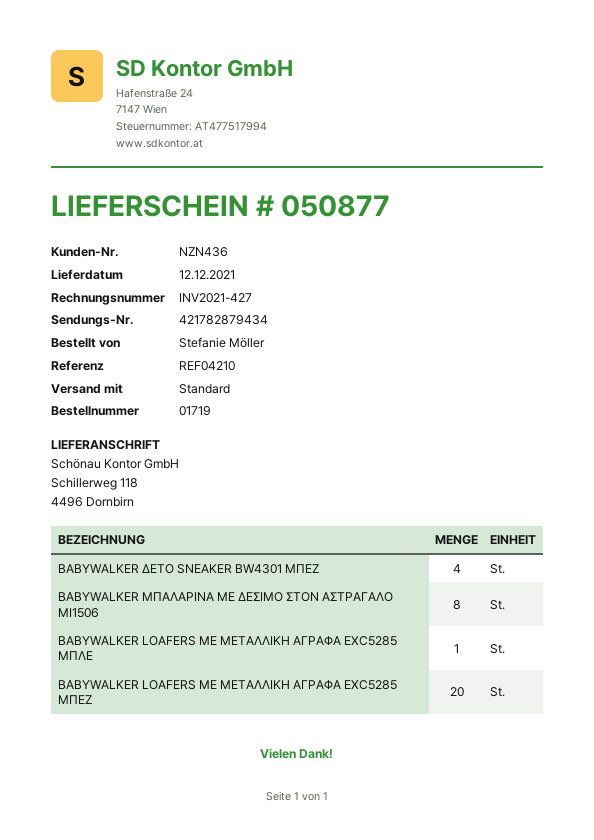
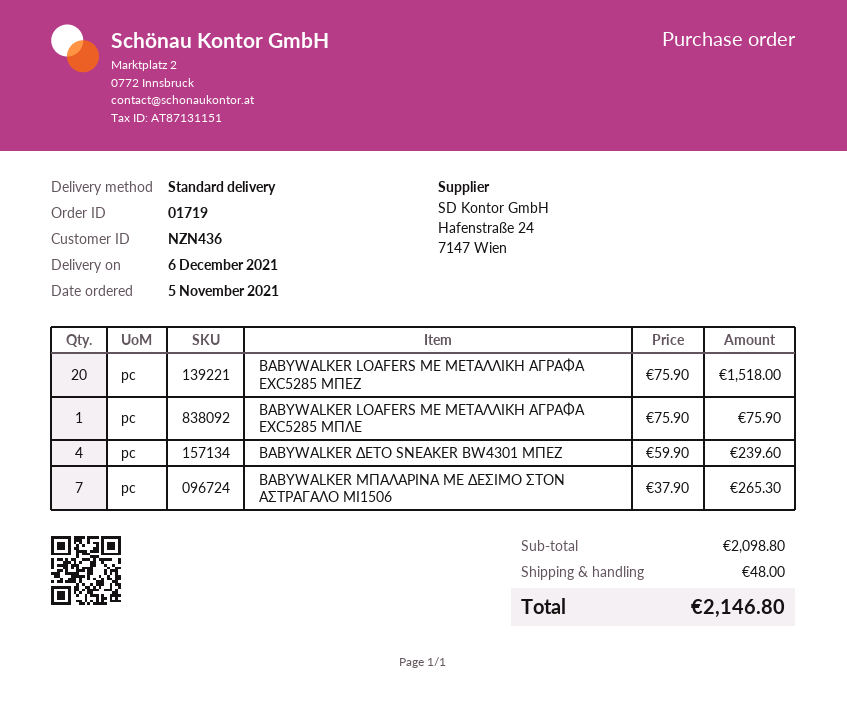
delivery date: 2021-12-12 -> 2021-12-06
BABYWALKER ΜΠΑΛΑΡΙΝΑ ΜΕ ΔΕΣΙΜΟ ΣΤΟΝ ΑΣΤΡΑΓΑΛΟ MI1506: 8 -> 7

